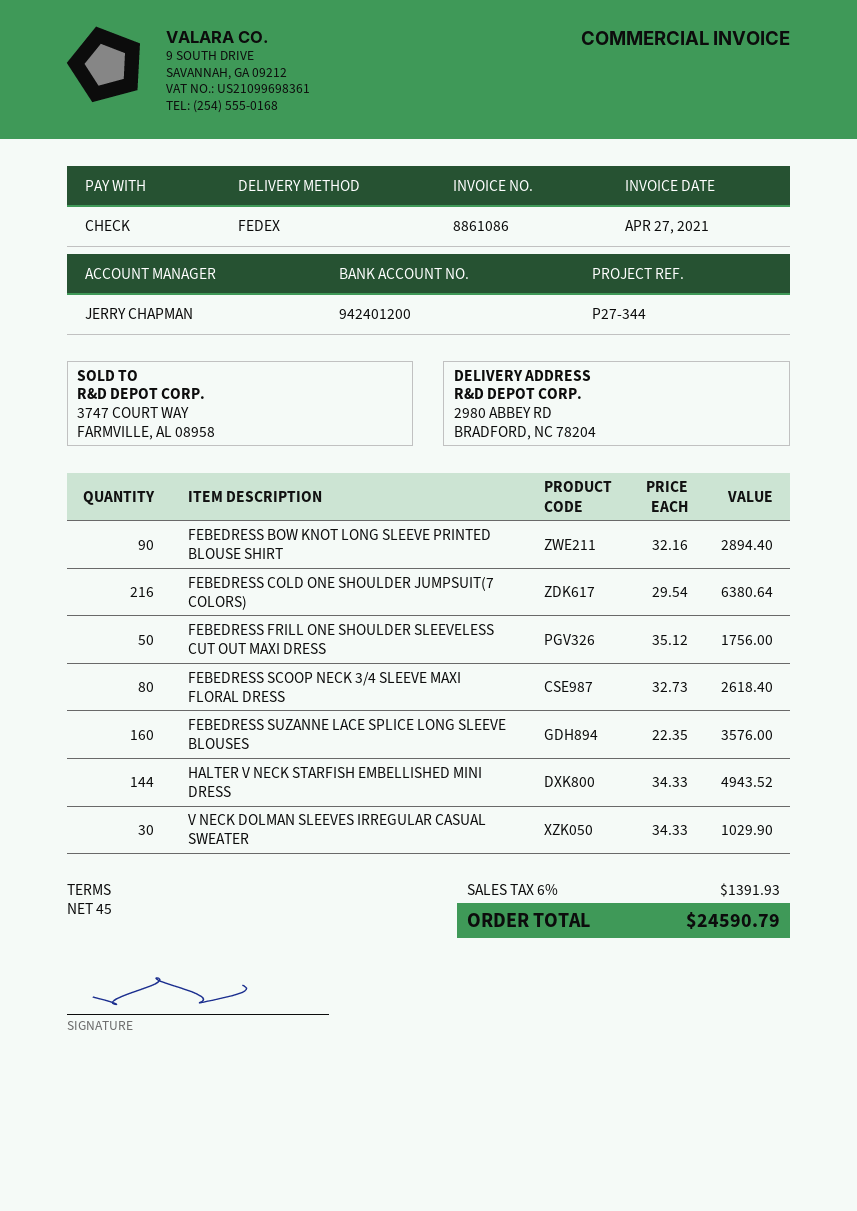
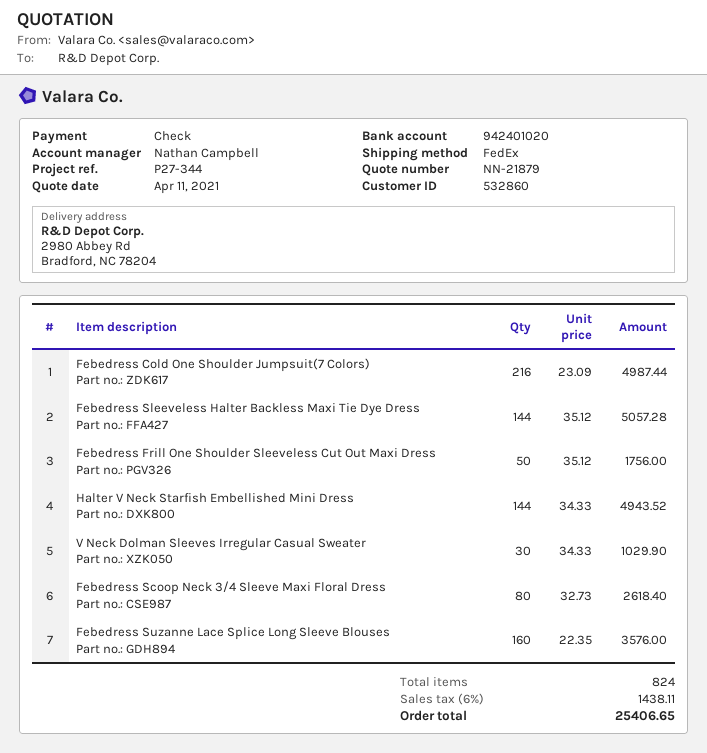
sales rep: JERRY CHAPMAN -> Nathan Campbell
bank account: 942401200 -> 942401020
FEBEDRESS BOW KNOT LONG SLEEVE PRINTED BLOUSE SHIRT: 90 x 32.16 = 2894.40 -> none
FEBEDRESS COLD ONE SHOULDER JUMPSUIT(7 COLORS): 216 x 29.54 = 6380.64 -> 216 x 23.09 = 4987.44
Febedress Sleeveless Halter Backless Maxi Tie Dye Dress: none -> 144 x 35.12 = 5057.28
tax: 6% = 1391.93 -> 6% = 1438.11
total: 24590.79 -> 25406.65

